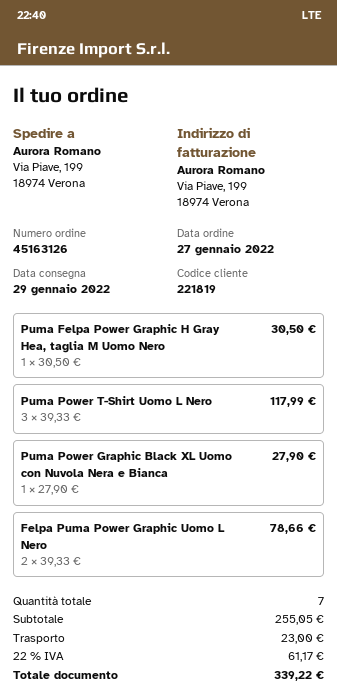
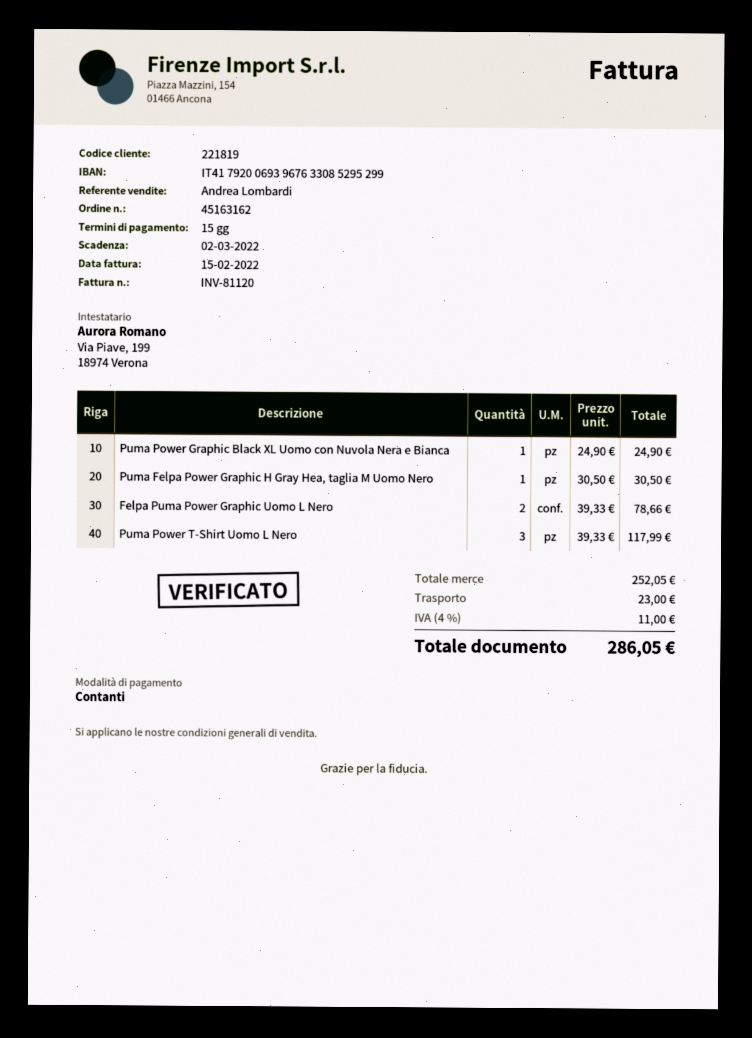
order number: 45163126 -> 45163162
Puma Power Graphic Black XL Uomo con Nuvola Nera e Bianca: 1 x 27.90 = 27.90 -> 1 x 24.90 = 24.90
subtotal: 255.05 -> 252.05
tax: 22% = 61.17 -> 4% = 11.00
total: 339.22 -> 286.05

